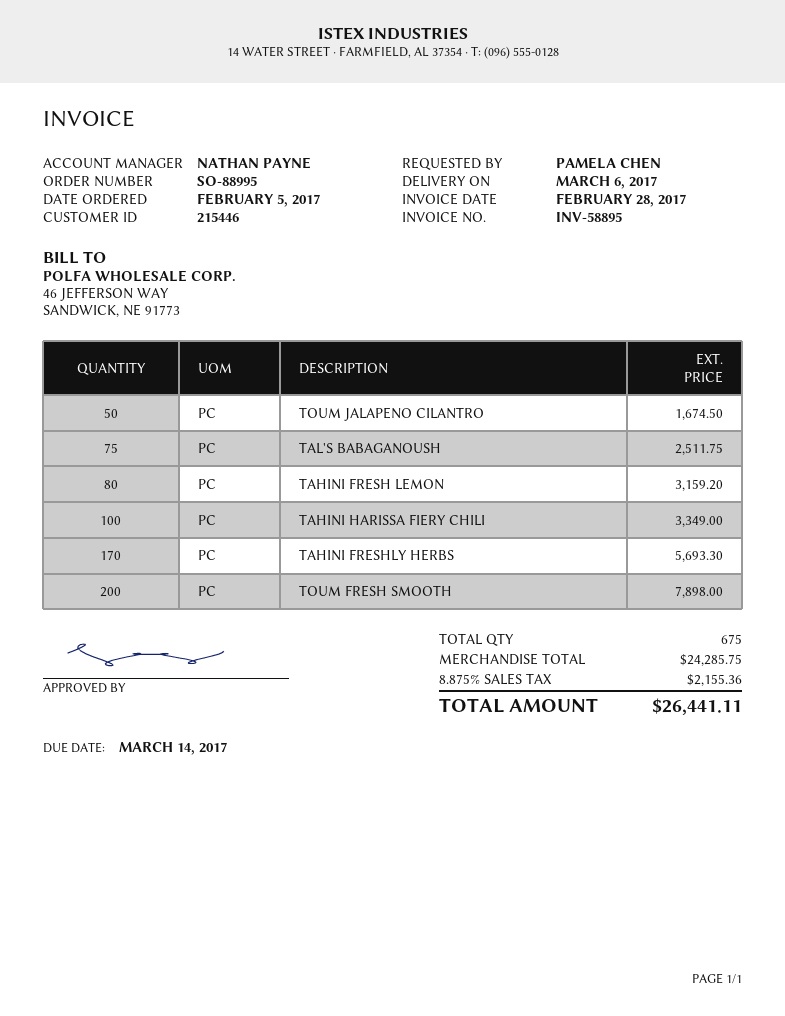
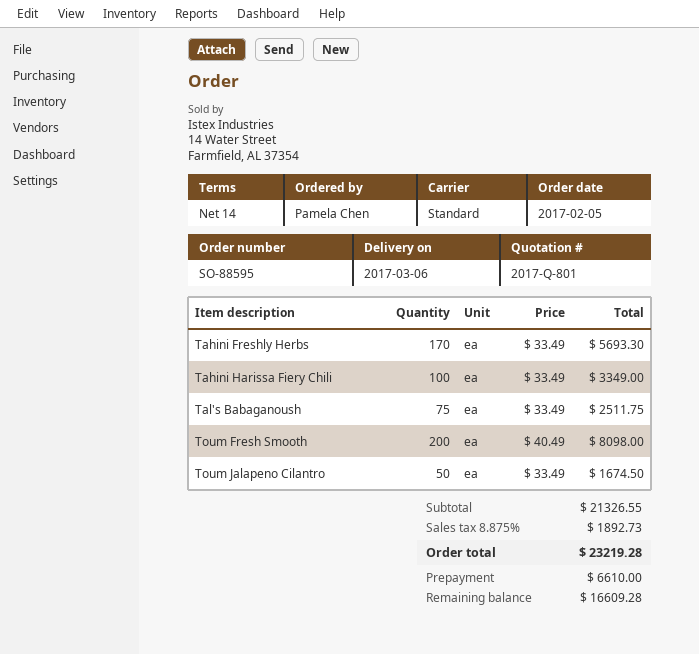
order number: SO-88995 -> SO-88595
TAHINI FRESH LEMON: 80 for 3159.20 -> none
TOUM FRESH SMOOTH: 200 for 7898.00 -> 200 for 8098.00
subtotal: 24285.75 -> 21326.55
tax: 8.875% = 2155.36 -> 8.875% = 1892.73
total: 26441.11 -> 23219.28

